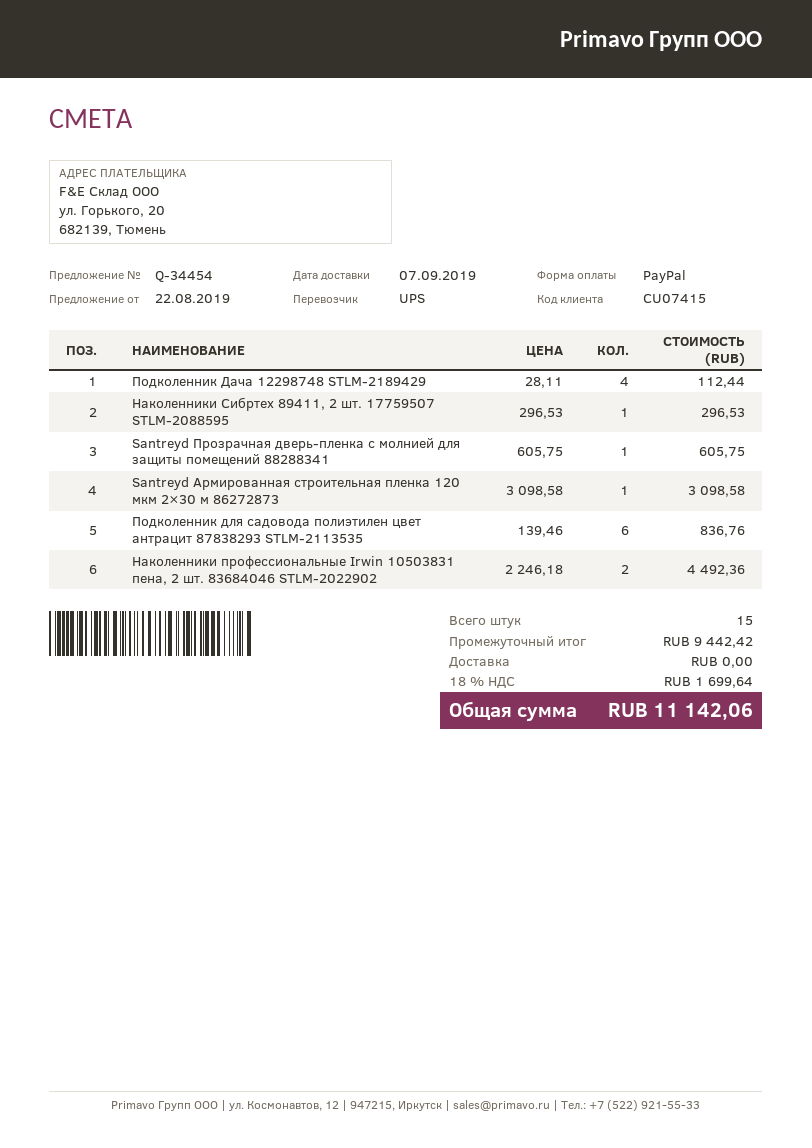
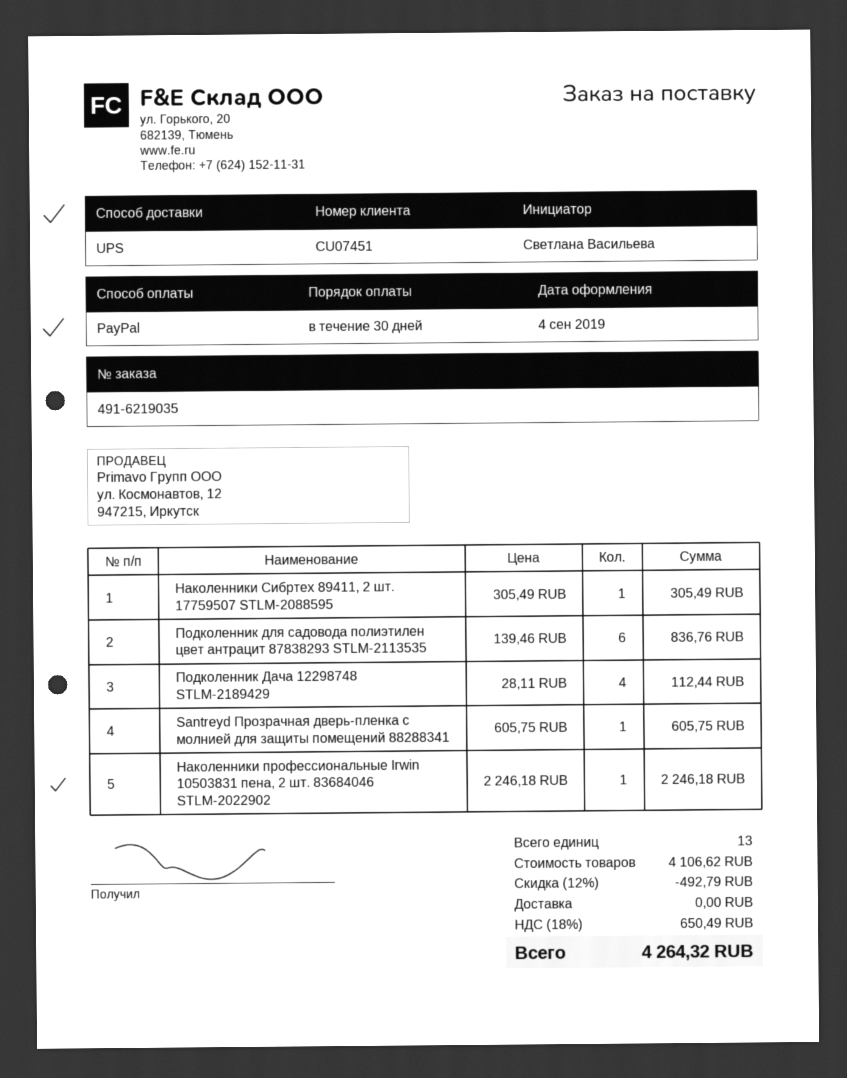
customer number: CU07415 -> CU07451
Наколенники Сибртех 89411, 2 шт. 17759507 STLM-2088595: 1 x 296.53 = 296.53 -> 1 x 305.49 = 305.49
Santreyd Армированная строительная пленка 120 мкм 2×30 м 86272873: 1 x 3098.58 = 3098.58 -> none
Наколенники профессиональные Irwin 10503831 пена, 2 шт. 83684046 STLM-2022902: 2 x 2246.18 = 4492.36 -> 1 x 2246.18 = 2246.18
total quantity: 15 -> 13
subtotal: 9442.42 -> 4106.62
discount: none -> 12% = 492.79
tax: 18% = 1699.64 -> 18% = 650.49
total: 11142.06 -> 4264.32

